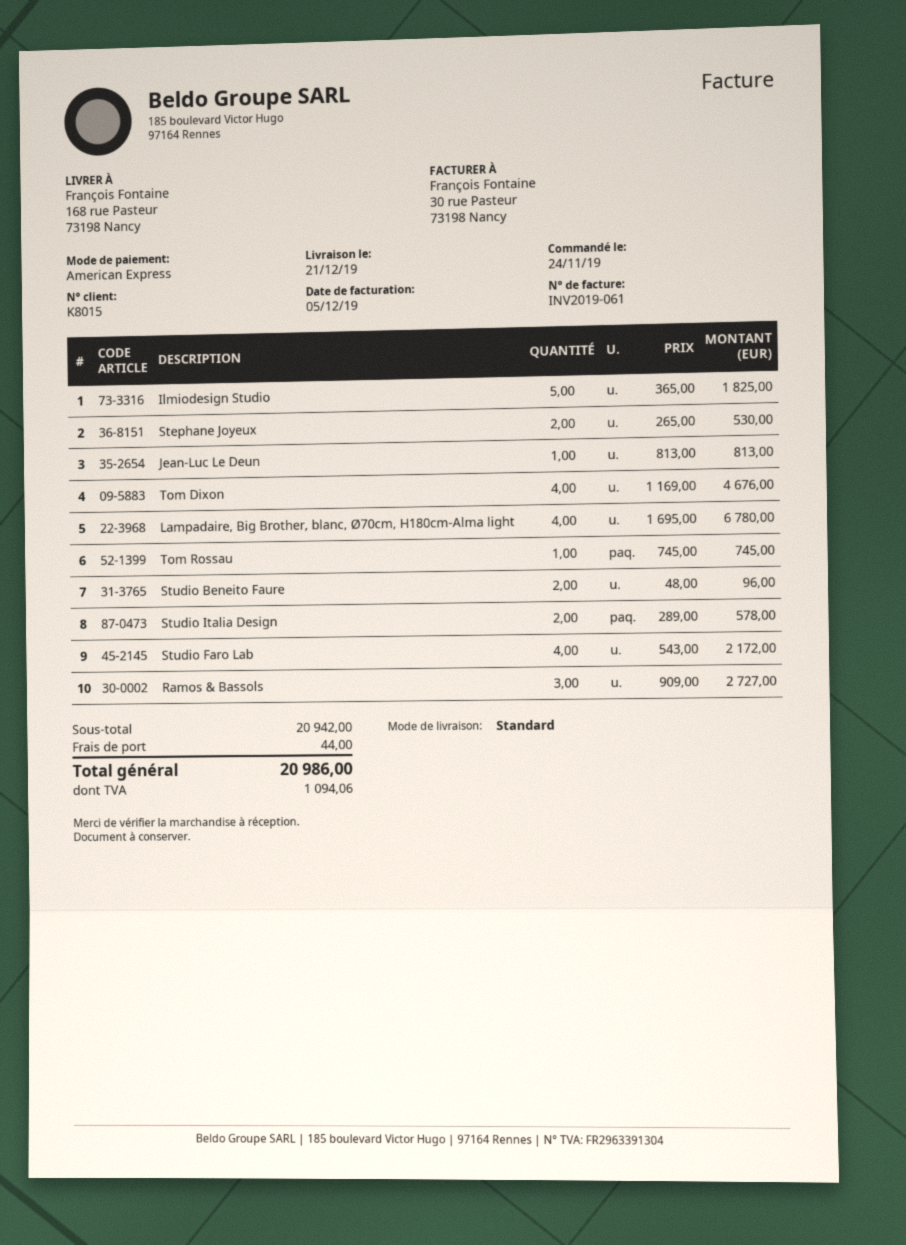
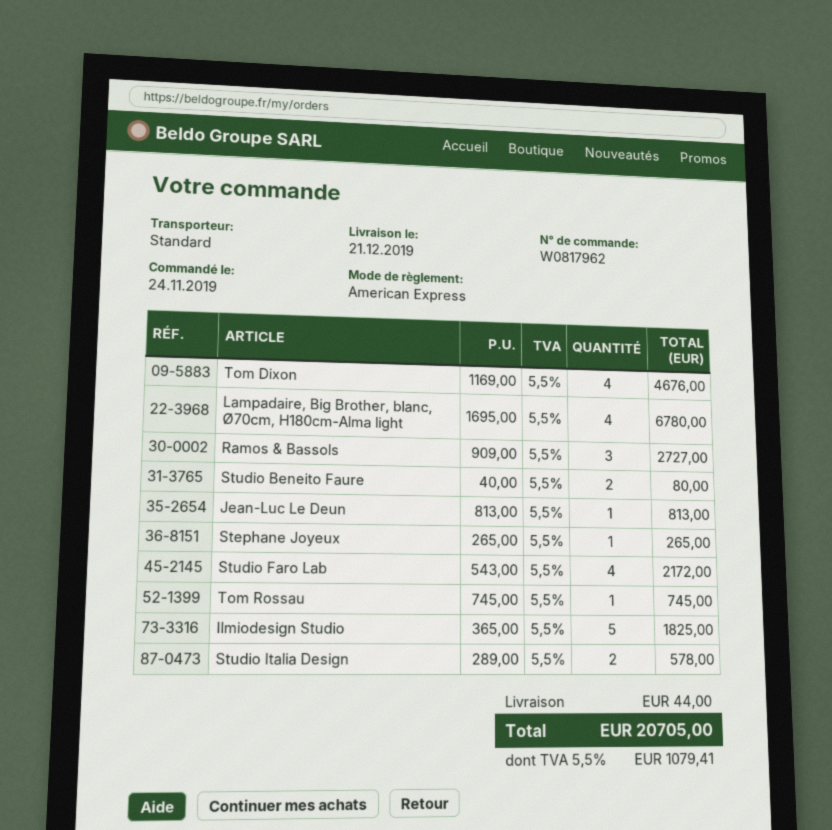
Stephane Joyeux: 2 x 265.00 = 530.00 -> 1 x 265.00 = 265.00
Studio Beneito Faure: 2 x 48.00 = 96.00 -> 2 x 40.00 = 80.00
tax: 1094.06 -> 1079.41
total: 20986.00 -> 20705.00

